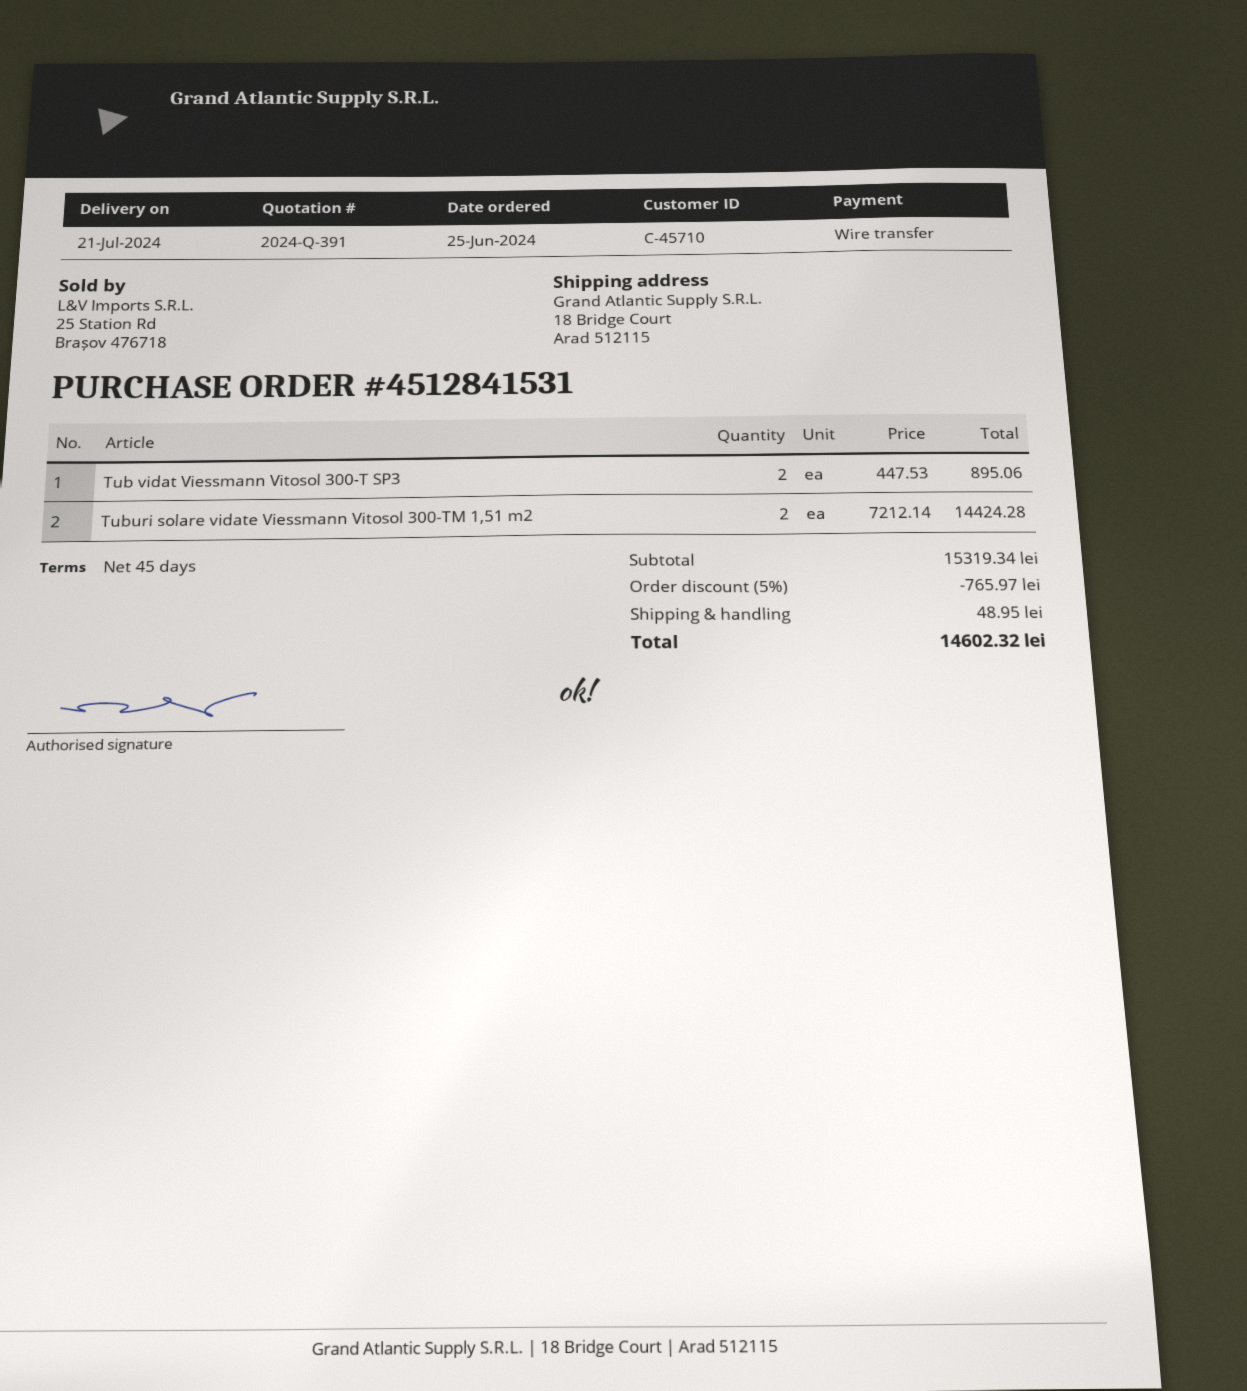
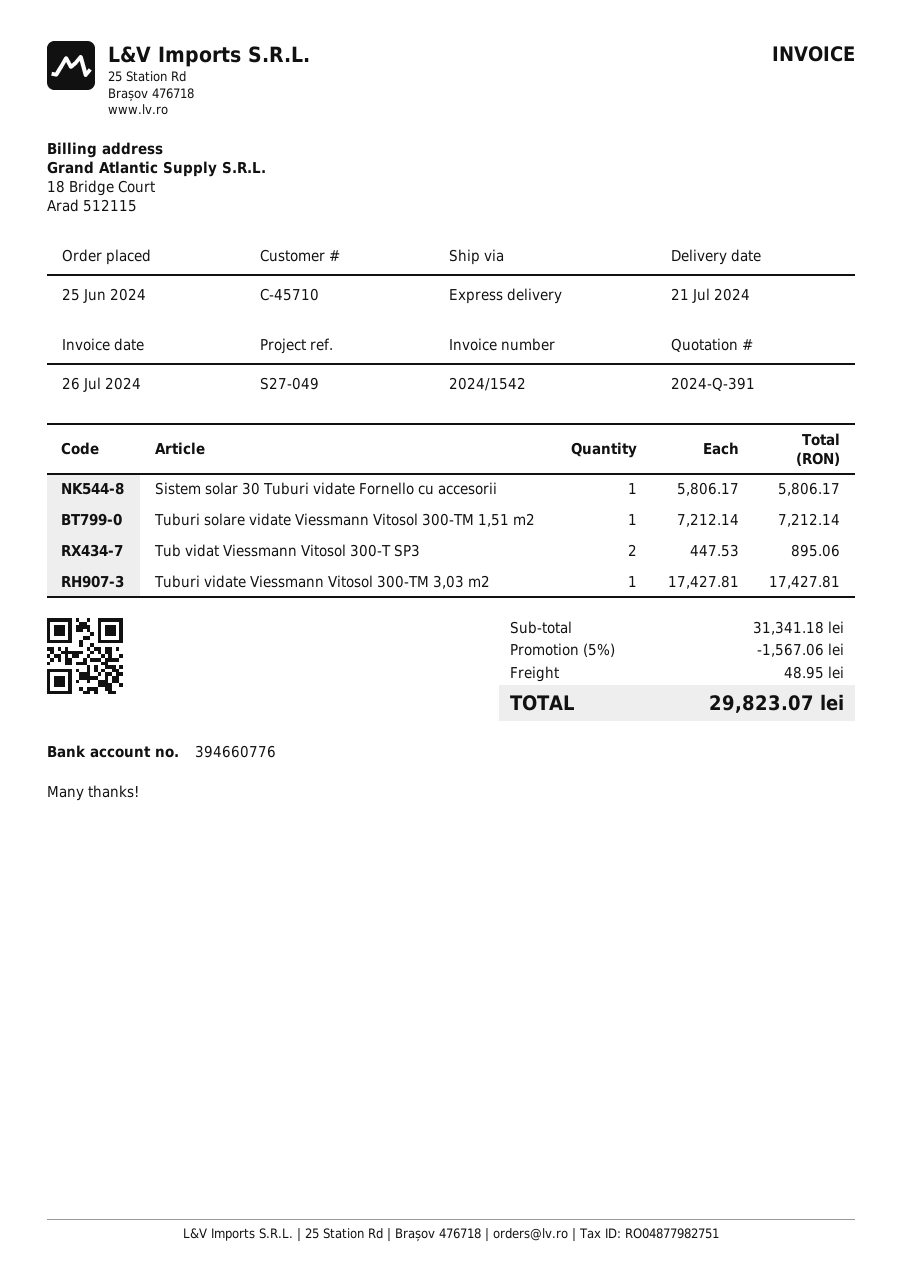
Tuburi solare vidate Viessmann Vitosol 300-TM 1,51 m2: 2 x 7212.14 = 14424.28 -> 1 x 7212.14 = 7212.14
Sistem solar 30 Tuburi vidate Fornello cu accesorii: none -> 1 x 5806.17 = 5806.17
Tuburi vidate Viessmann Vitosol 300-TM 3,03 m2: none -> 1 x 17427.81 = 17427.81
subtotal: 15319.34 -> 31341.18
discount: 5% = 765.97 -> 5% = 1567.06
total: 14602.32 -> 29823.07

